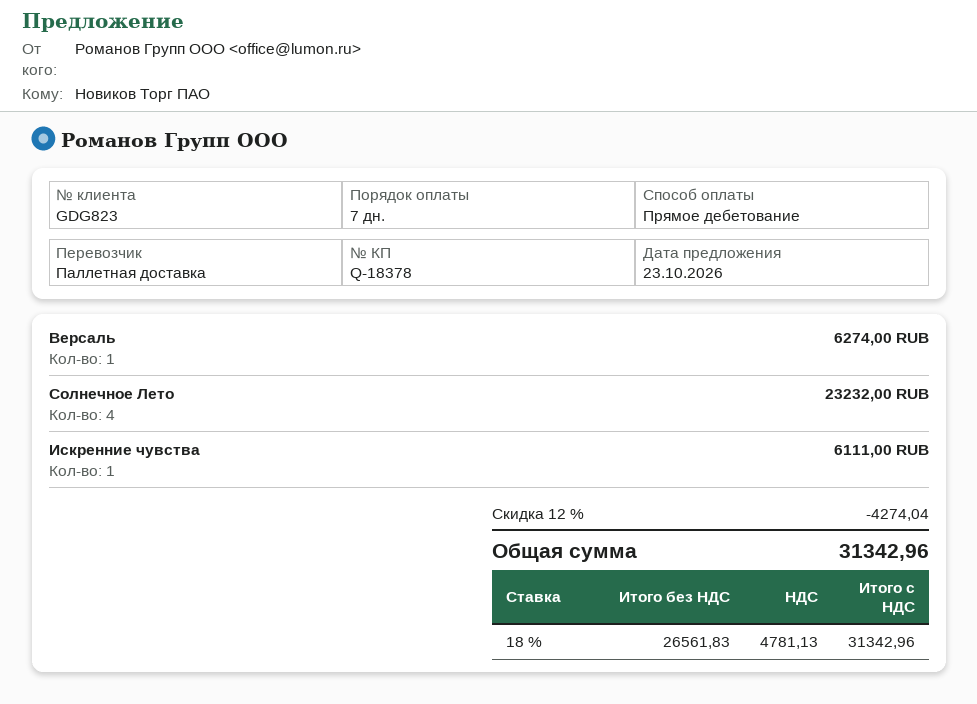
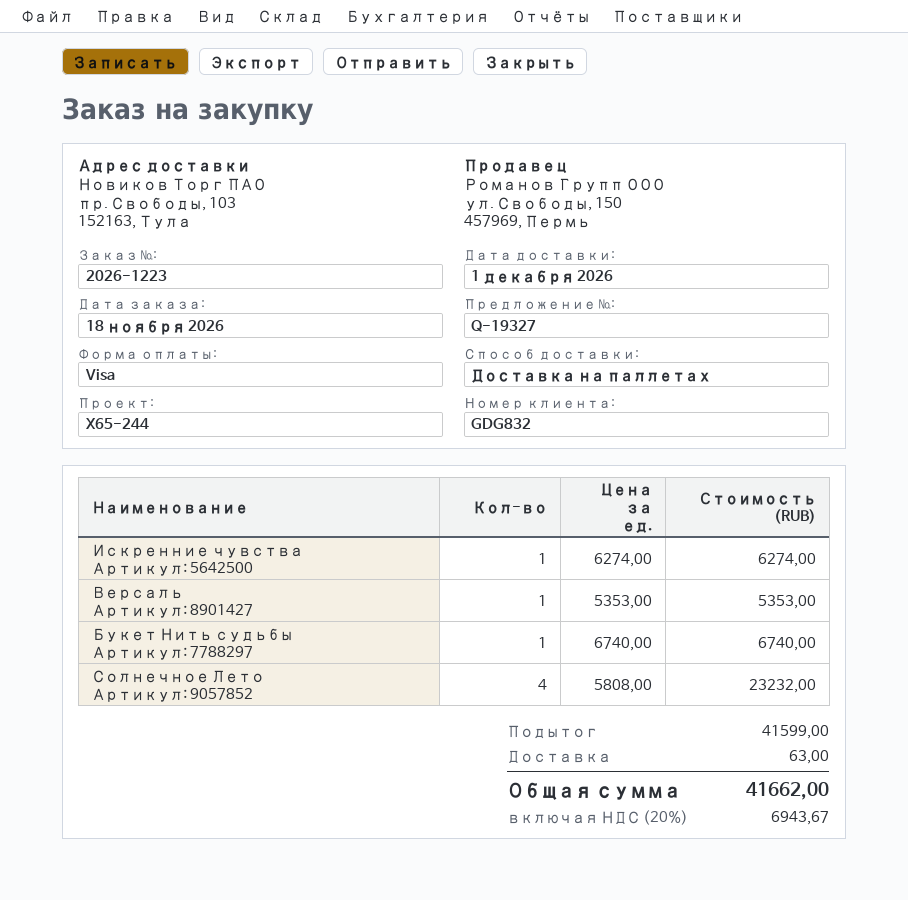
quote number: Q-18378 -> Q-19327
customer number: GDG823 -> GDG832
payment method: direct debit -> Visa
Версаль: 1 for 6274.00 -> 1 for 5353.00
Искренние чувства: 1 for 6111.00 -> 1 for 6274.00
Букет Нить судьбы: none -> 1 for 6740.00
discount: 12% = 4274.04 -> none
shipping: none -> 63.00
tax: 18% = 4781.13 -> 20% = 6943.67
total: 31342.96 -> 41662.00

